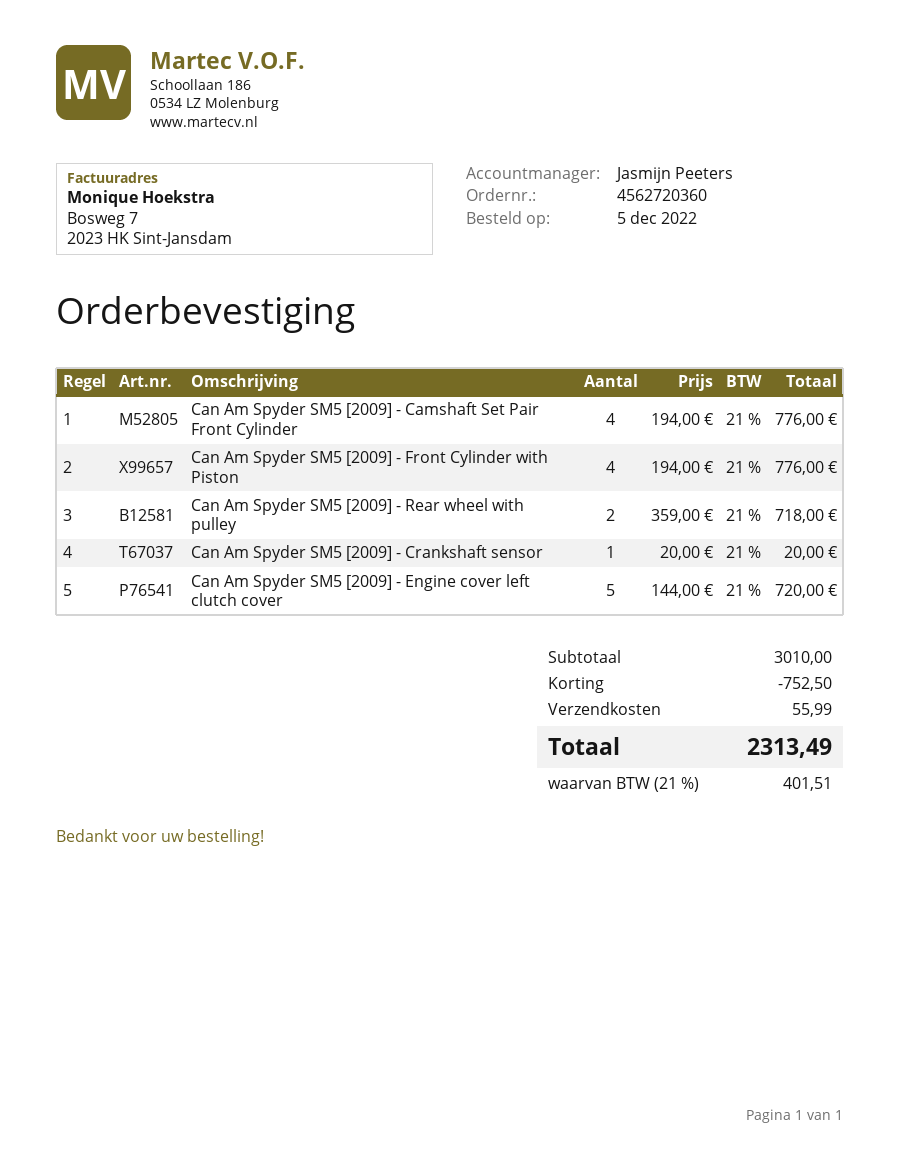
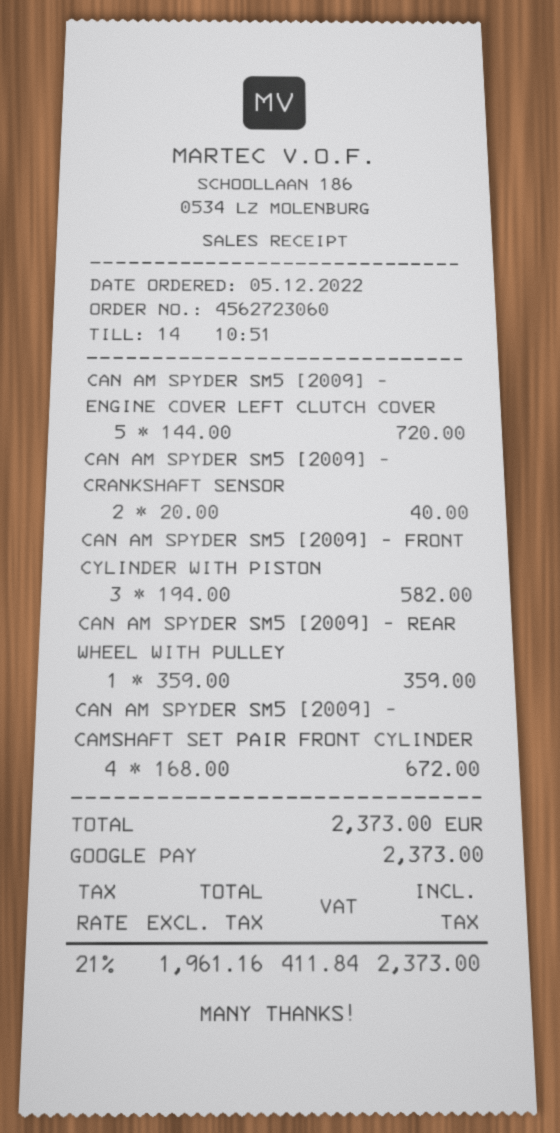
order number: 4562720360 -> 4562723060
Can Am Spyder SM5 [2009] - Camshaft Set Pair Front Cylinder: 4 x 194.00 = 776.00 -> 4 x 168.00 = 672.00
Can Am Spyder SM5 [2009] - Front Cylinder with Piston: 4 x 194.00 = 776.00 -> 3 x 194.00 = 582.00
Can Am Spyder SM5 [2009] - Rear wheel with pulley: 2 x 359.00 = 718.00 -> 1 x 359.00 = 359.00
Can Am Spyder SM5 [2009] - Crankshaft sensor: 1 x 20.00 = 20.00 -> 2 x 20.00 = 40.00
discount: 752.50 -> none
shipping: 55.99 -> none
tax: 21% = 401.51 -> 21% = 411.84
total: 2313.49 -> 2373.00

